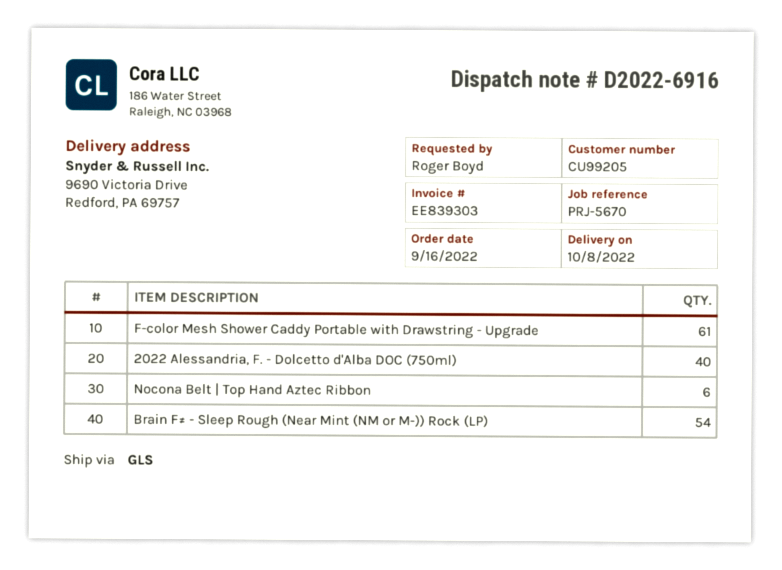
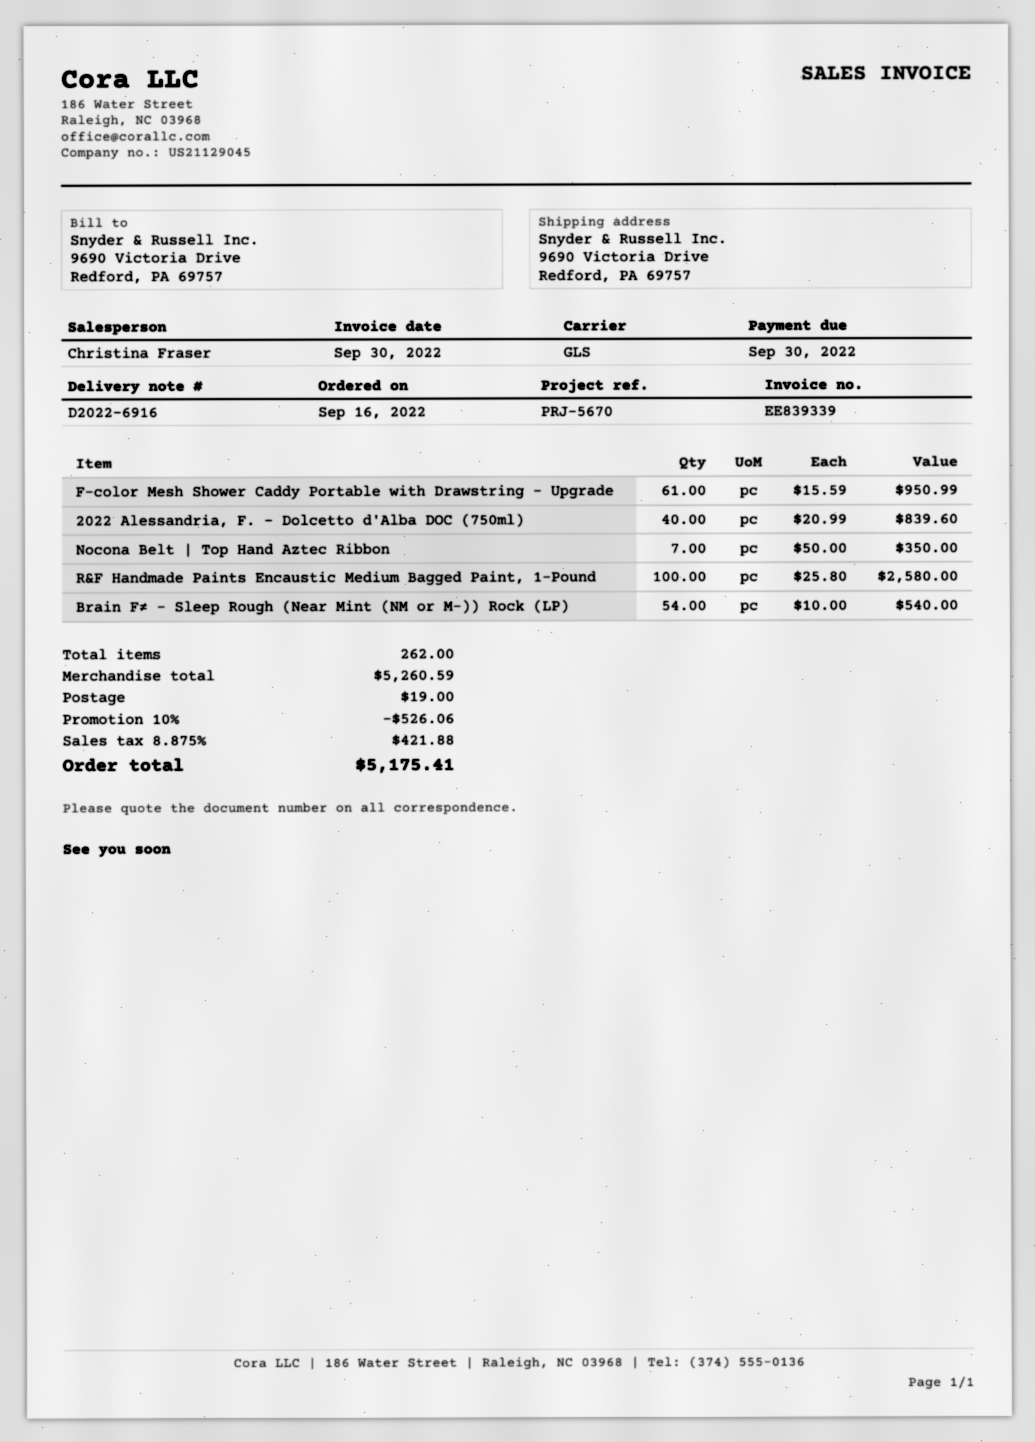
invoice number: EE839303 -> EE839339
Nocona Belt | Top Hand Aztec Ribbon: 6 -> 7
R&F Handmade Paints Encaustic Medium Bagged Paint, 1-Pound: none -> 100

